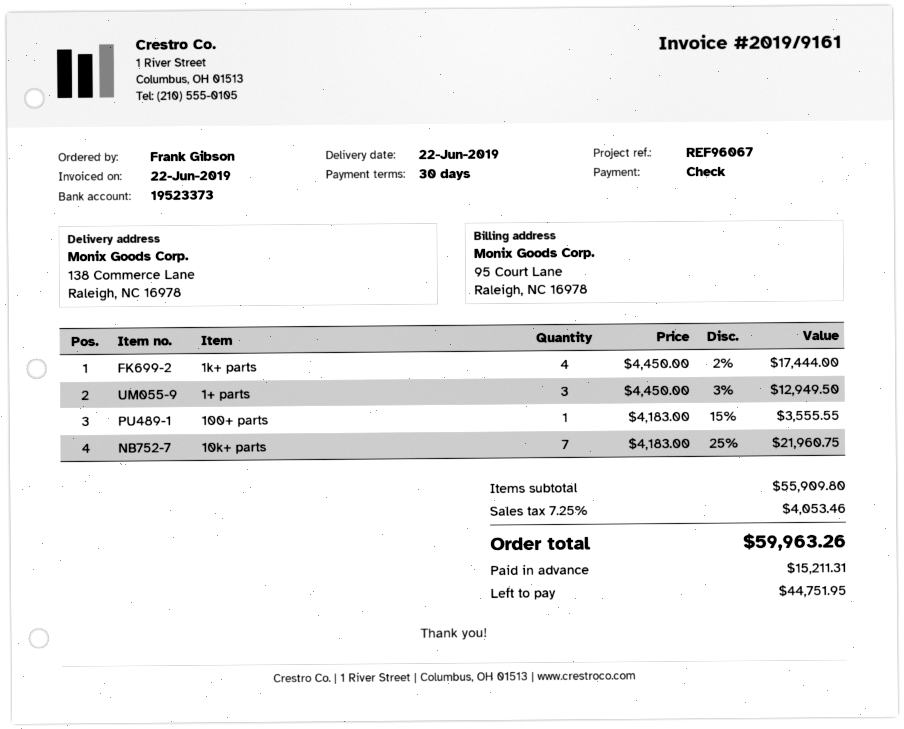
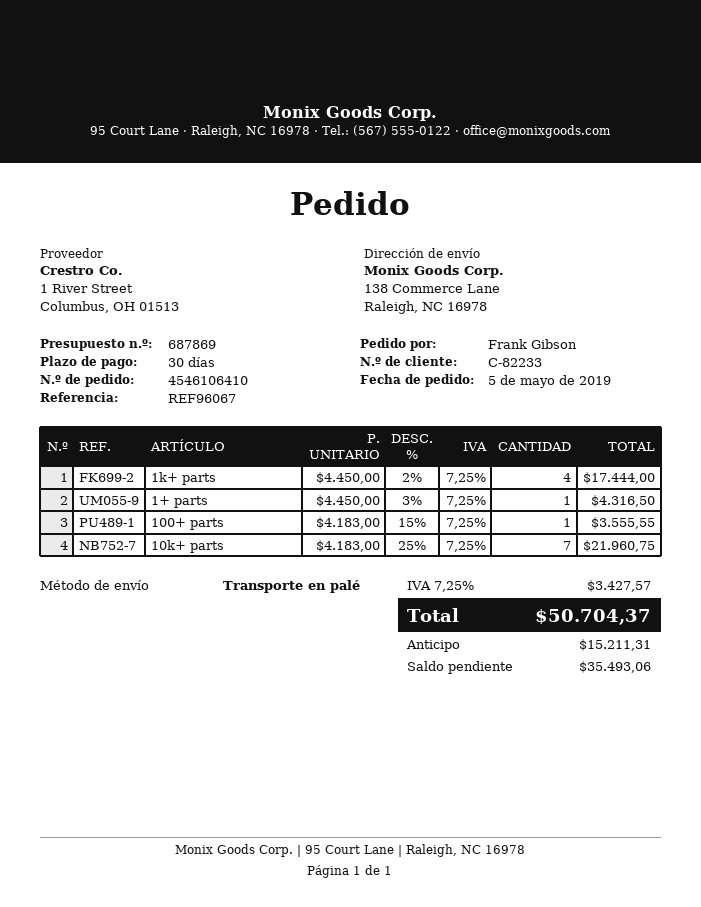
1+ parts: 3 x 4450.00 - 3% = 12949.50 -> 1 x 4450.00 - 3% = 4316.50
tax: 7.25% = 4053.46 -> 7.25% = 3427.57
total: 59963.26 -> 50704.37
balance: 44751.95 -> 35493.06

